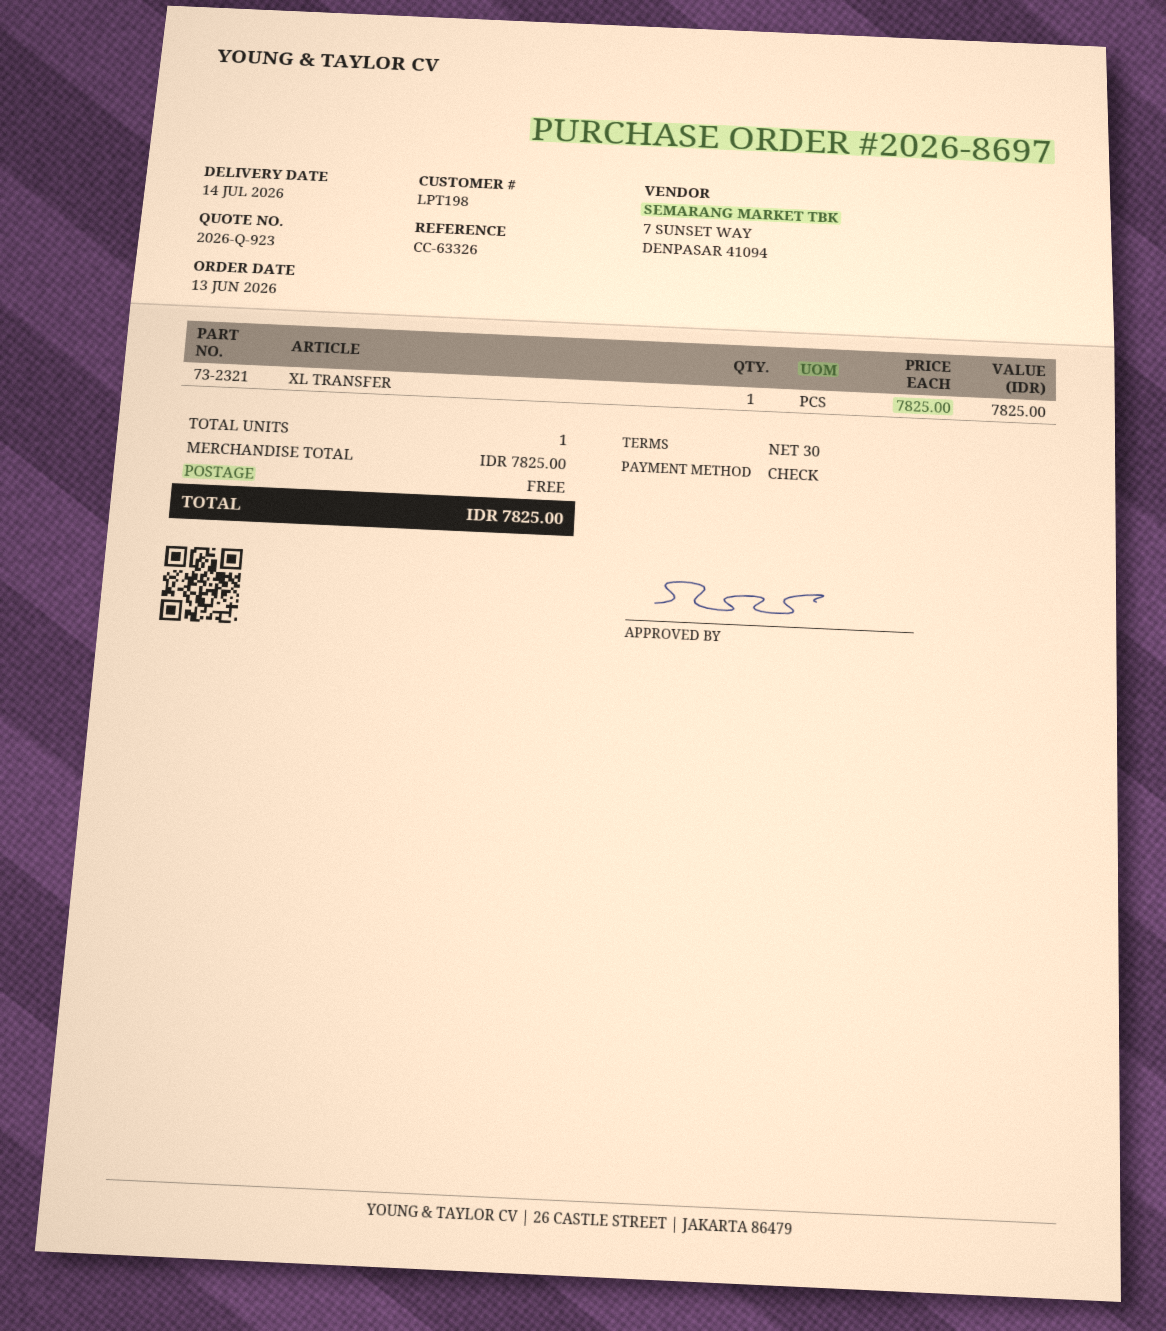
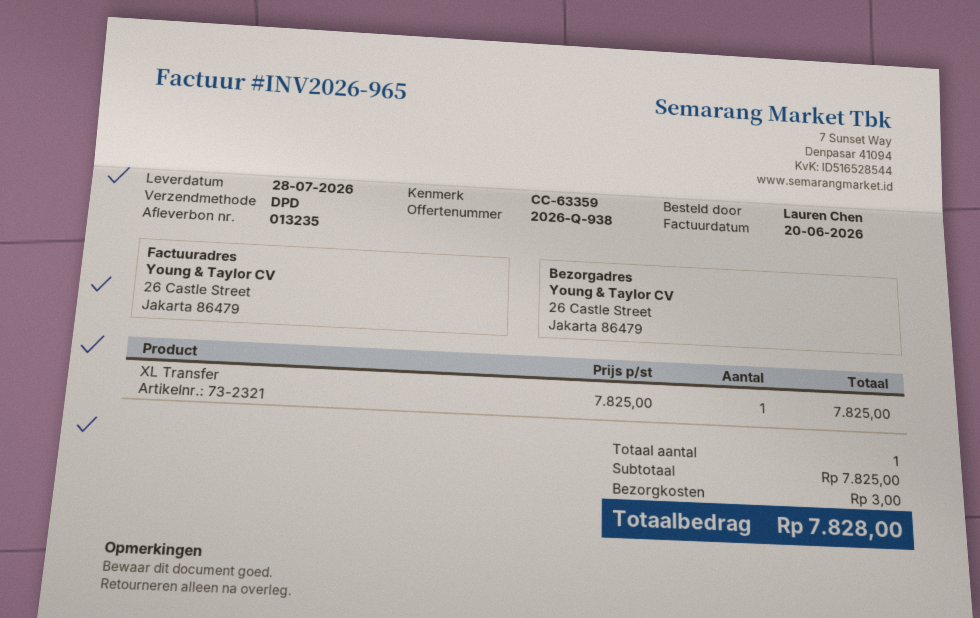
quote number: 2026-Q-923 -> 2026-Q-938
delivery date: 2026-07-14 -> 2026-07-28
reference: CC-63326 -> CC-63359
shipping: 0.00 -> 3.00
total: 7825.00 -> 7828.00

